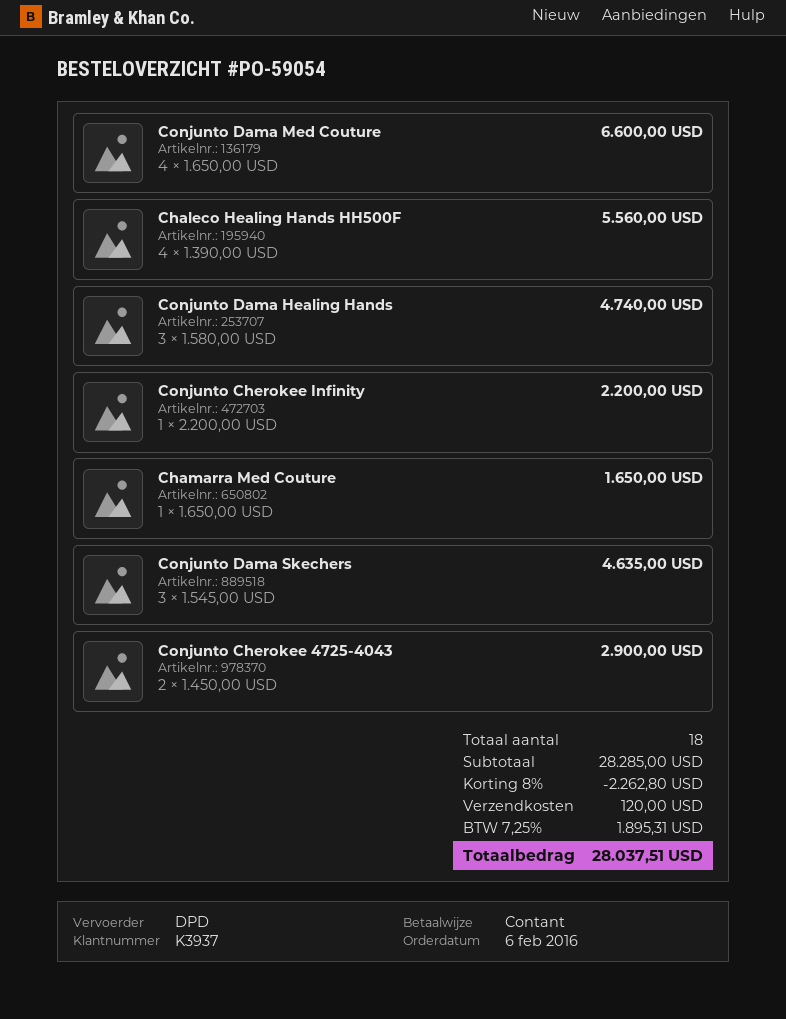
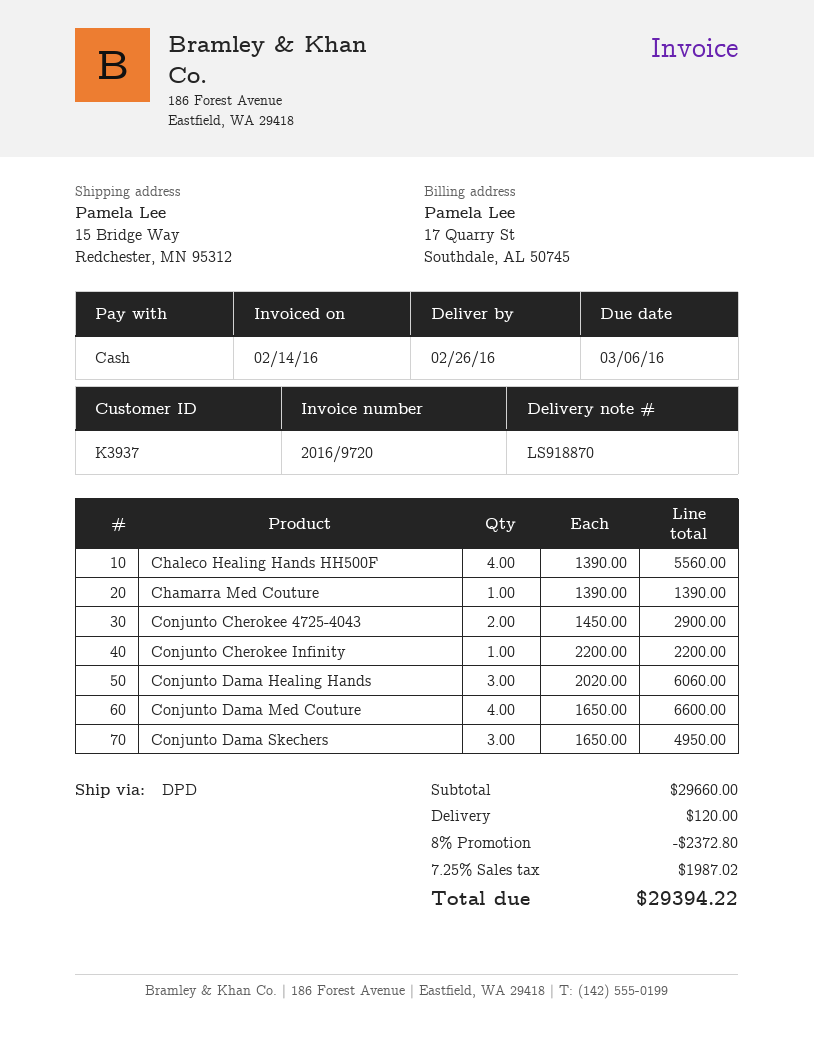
Conjunto Dama Healing Hands: 3 x 1580.00 = 4740.00 -> 3 x 2020.00 = 6060.00
Chamarra Med Couture: 1 x 1650.00 = 1650.00 -> 1 x 1390.00 = 1390.00
Conjunto Dama Skechers: 3 x 1545.00 = 4635.00 -> 3 x 1650.00 = 4950.00
subtotal: 28285.00 -> 29660.00
discount: 8% = 2262.80 -> 8% = 2372.80
tax: 7.25% = 1895.31 -> 7.25% = 1987.02
total: 28037.51 -> 29394.22

